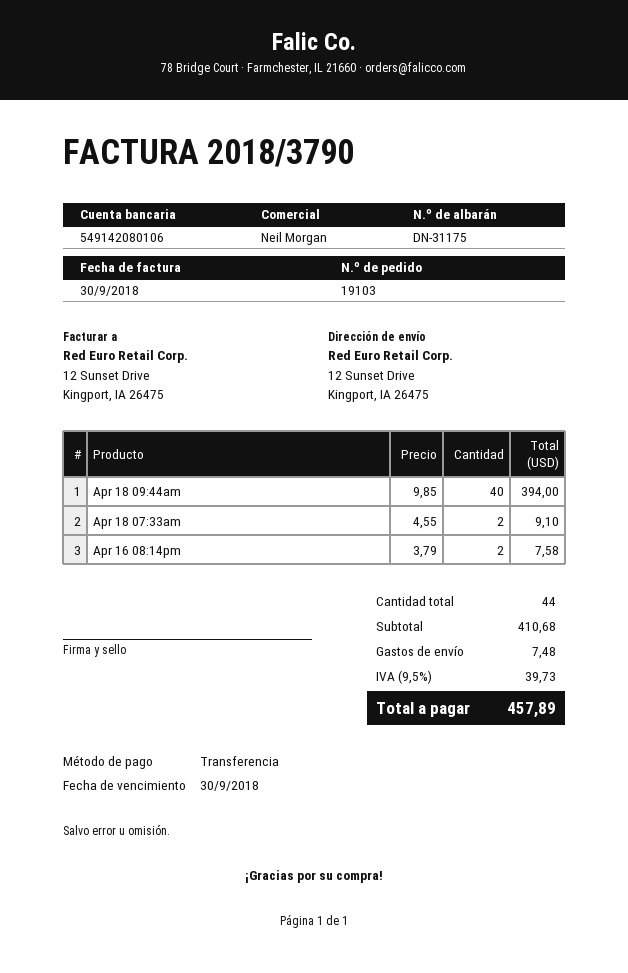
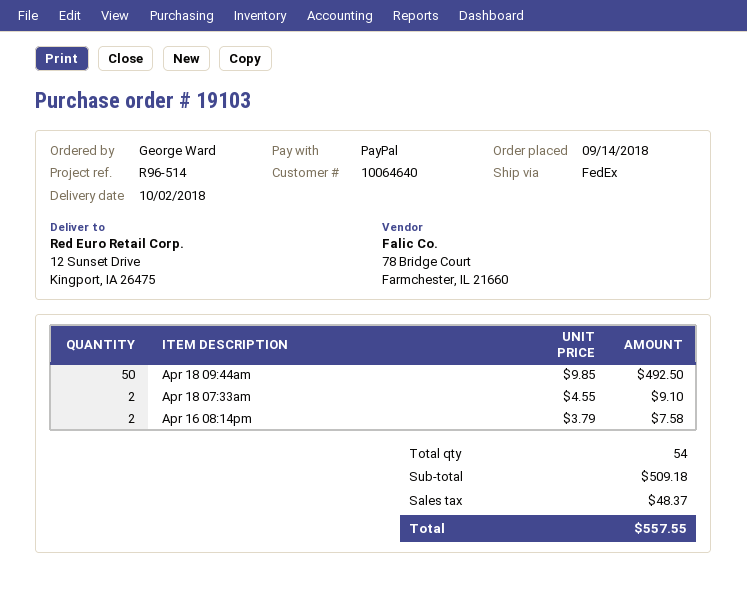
payment method: bank transfer -> PayPal
Apr 18 09:44am: 40 x 9.85 = 394.00 -> 50 x 9.85 = 492.50
total quantity: 44 -> 54
subtotal: 410.68 -> 509.18
shipping: 7.48 -> none
tax: 39.73 -> 48.37
total: 457.89 -> 557.55

